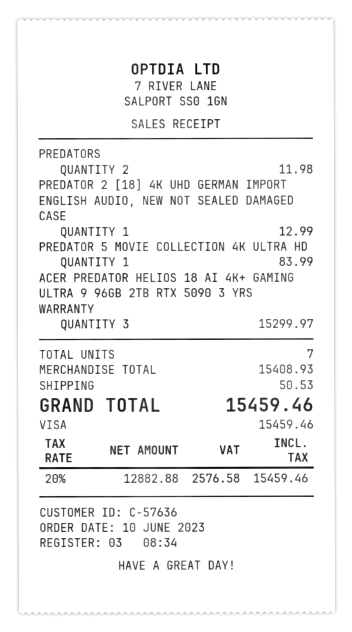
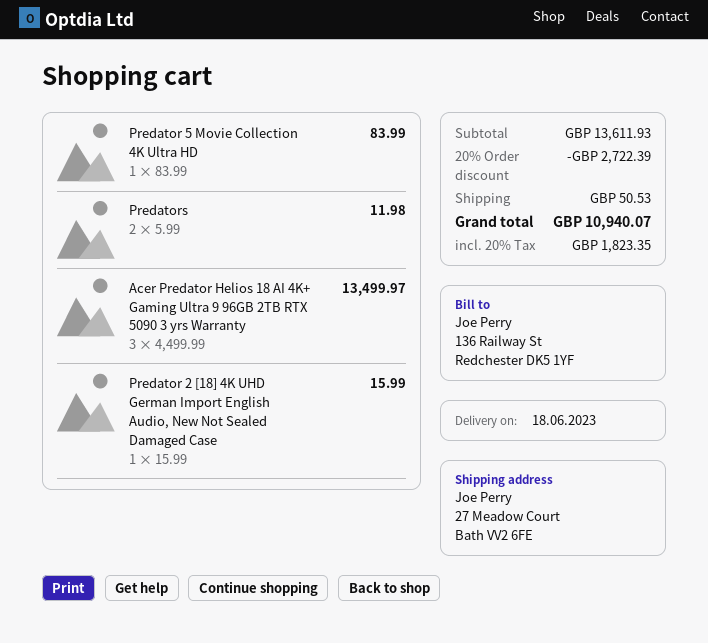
PREDATOR 2 [18] 4K UHD GERMAN IMPORT ENGLISH AUDIO, NEW NOT SEALED DAMAGED CASE: 1 for 12.99 -> 1 for 15.99
ACER PREDATOR HELIOS 18 AI 4K+ GAMING ULTRA 9 96GB 2TB RTX 5090 3 YRS WARRANTY: 3 for 15299.97 -> 3 for 13499.97
subtotal: 15408.93 -> 13611.93
discount: none -> 20% = 2722.39
tax: 20% = 2576.58 -> 20% = 1823.35
total: 15459.46 -> 10940.07

